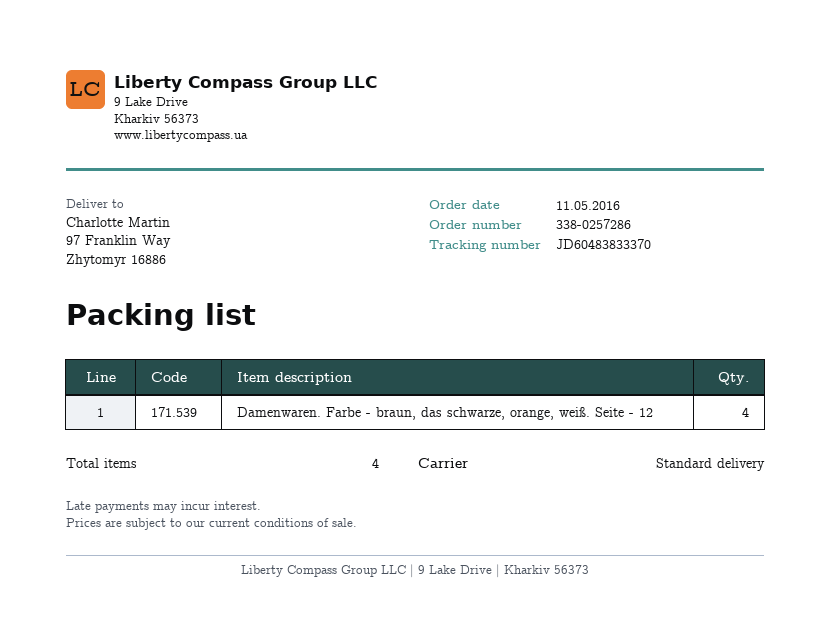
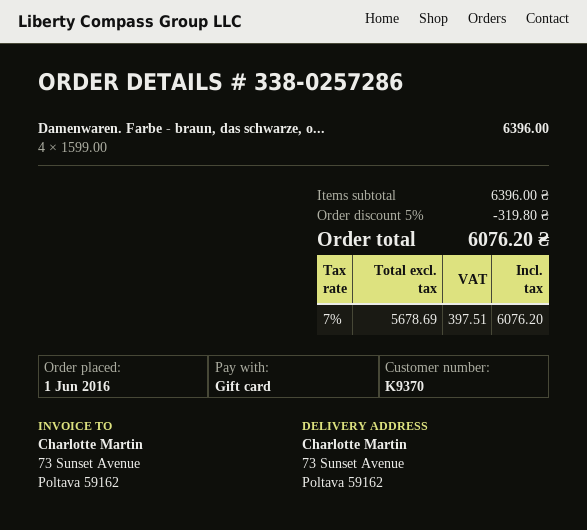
order date: 2016-05-11 -> 2016-06-01
ship to: 97 Franklin Way, Zhytomyr 16886 -> 73 Sunset Avenue, Poltava 59162

